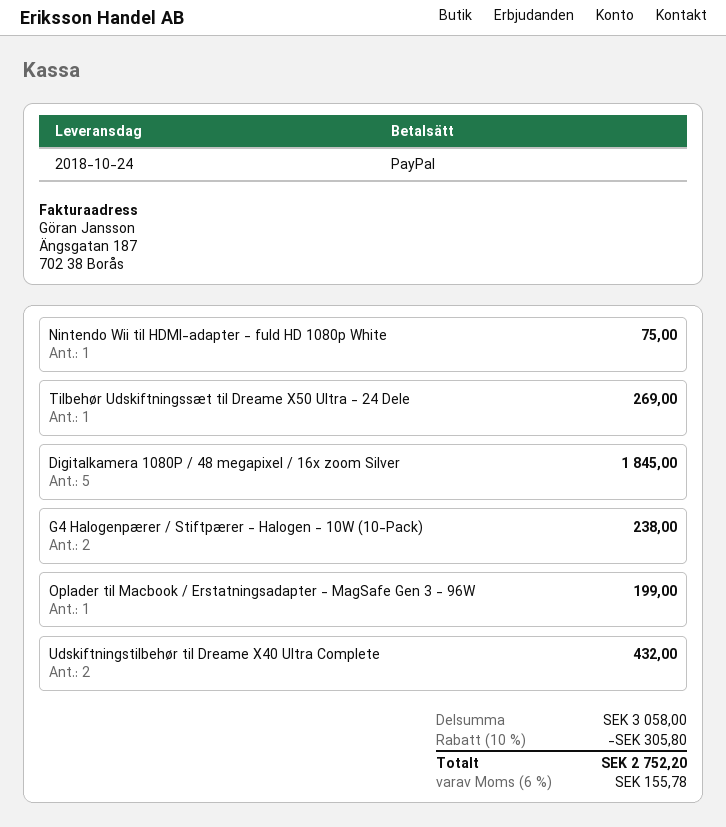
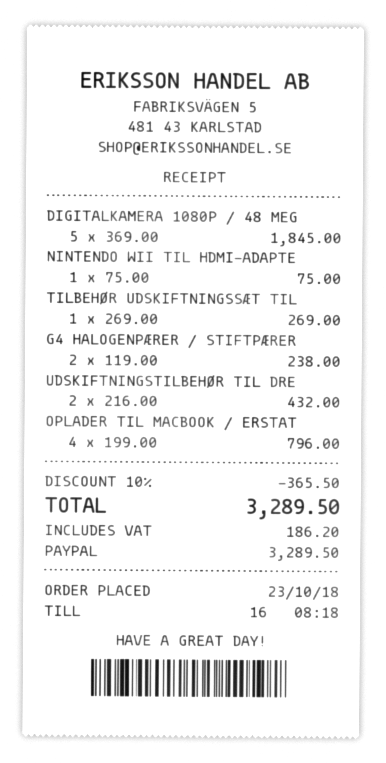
Oplader til Macbook / Erstatningsadapter - MagSafe Gen 3 - 96W: 1 for 199.00 -> 4 for 796.00
discount: 10% = 305.80 -> 10% = 365.50
tax: 155.78 -> 186.20
total: 2752.20 -> 3289.50

